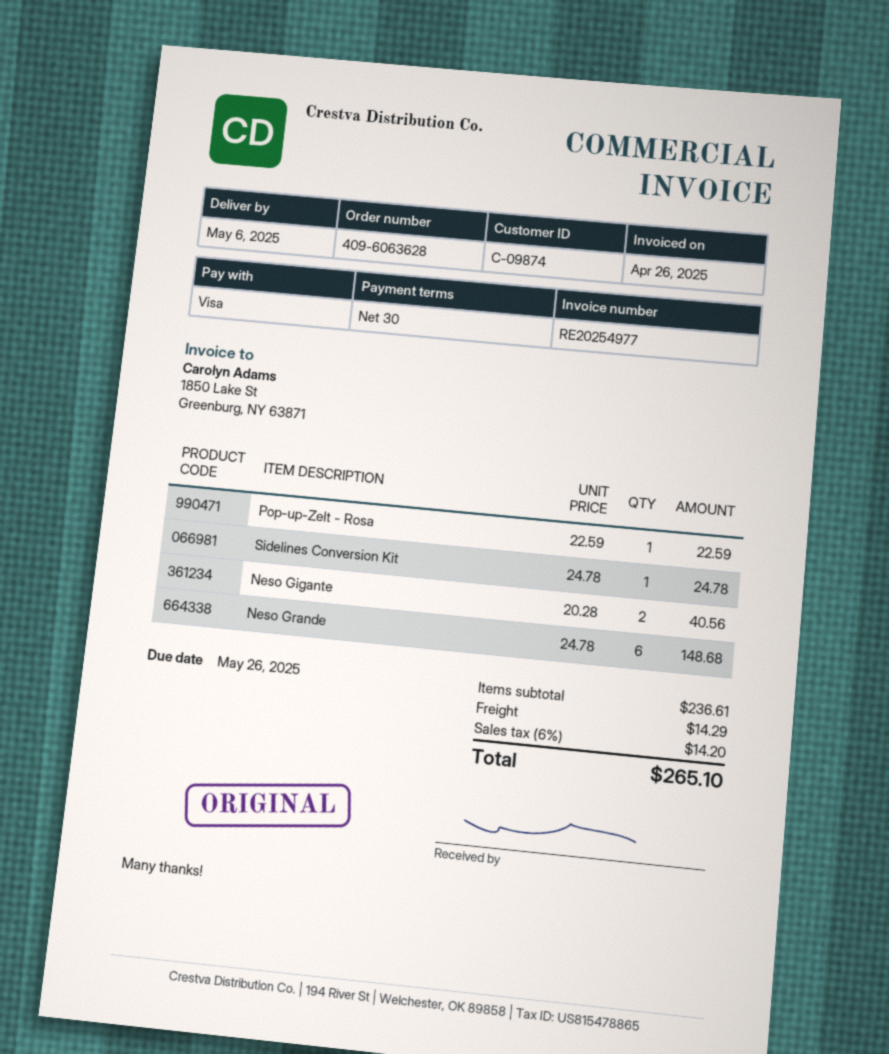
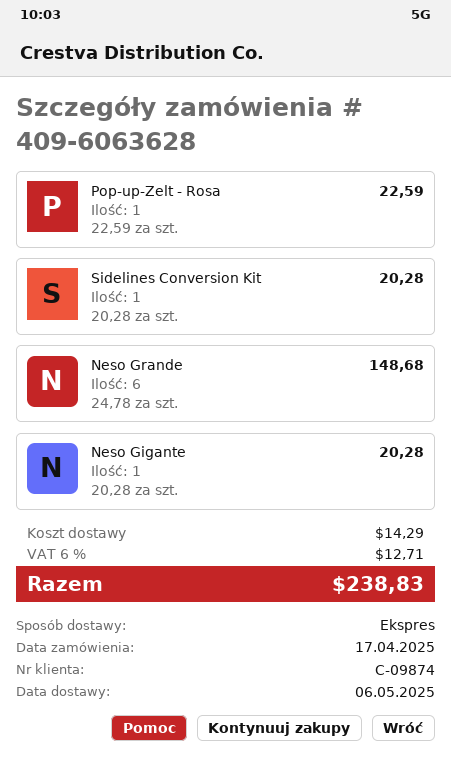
Sidelines Conversion Kit: 1 x 24.78 = 24.78 -> 1 x 20.28 = 20.28
Neso Gigante: 2 x 20.28 = 40.56 -> 1 x 20.28 = 20.28
tax: 6% = 14.20 -> 6% = 12.71
total: 265.10 -> 238.83

